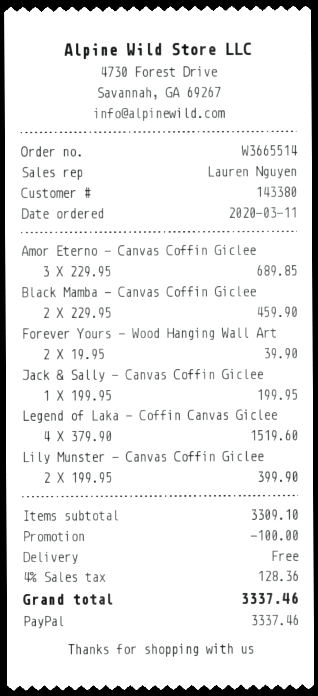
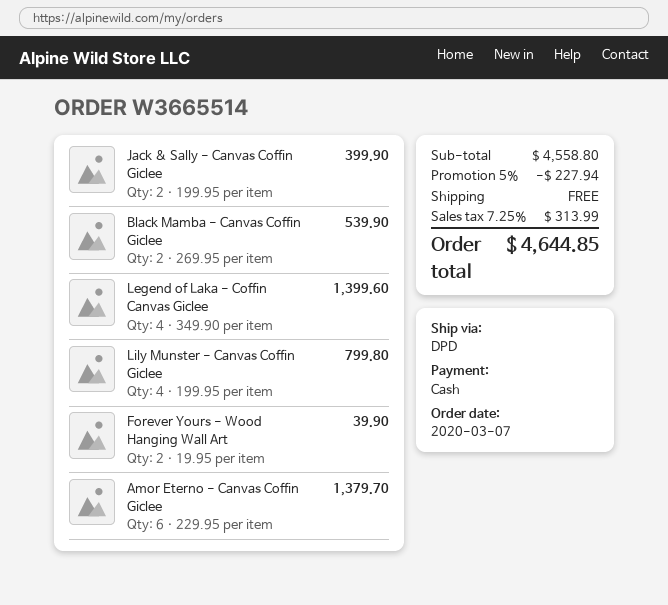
order date: 2020-03-11 -> 2020-03-07
payment method: PayPal -> cash
Amor Eterno - Canvas Coffin Giclee: 3 x 229.95 = 689.85 -> 6 x 229.95 = 1379.70
Black Mamba - Canvas Coffin Giclee: 2 x 229.95 = 459.90 -> 2 x 269.95 = 539.90
Jack & Sally - Canvas Coffin Giclee: 1 x 199.95 = 199.95 -> 2 x 199.95 = 399.90
Legend of Laka - Coffin Canvas Giclee: 4 x 379.90 = 1519.60 -> 4 x 349.90 = 1399.60
Lily Munster - Canvas Coffin Giclee: 2 x 199.95 = 399.90 -> 4 x 199.95 = 799.80
subtotal: 3309.10 -> 4558.80
discount: 100.00 -> 227.94
tax: 4% = 128.36 -> 7.25% = 313.99
total: 3337.46 -> 4644.85

